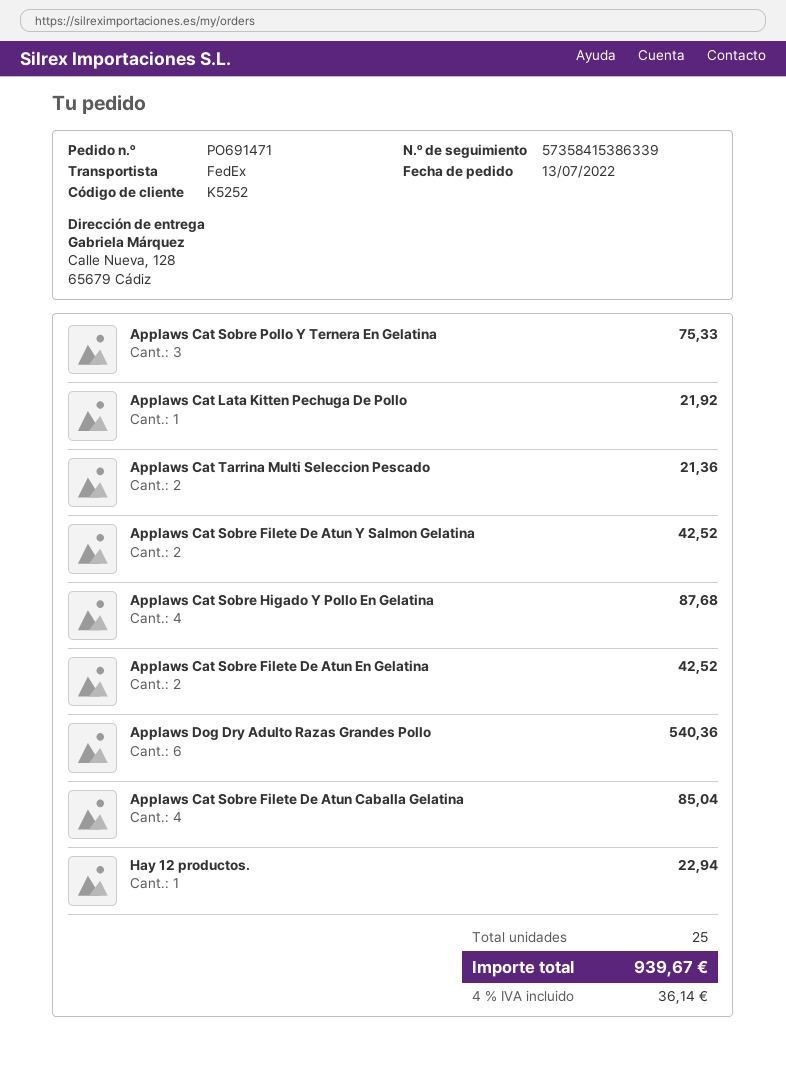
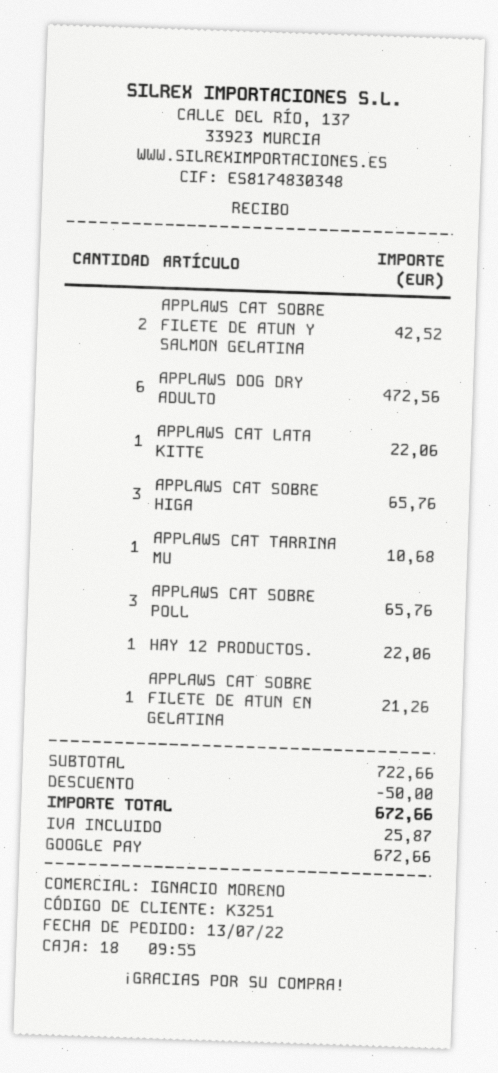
customer number: K5252 -> K3251
Applaws Cat Sobre Pollo Y Ternera En Gelatina: 3 for 75.33 -> 3 for 65.76
Applaws Cat Lata Kitten Pechuga De Pollo: 1 for 21.92 -> 1 for 22.06
Applaws Cat Tarrina Multi Seleccion Pescado: 2 for 21.36 -> 1 for 10.68
Applaws Cat Sobre Higado Y Pollo En Gelatina: 4 for 87.68 -> 3 for 65.76
Applaws Cat Sobre Filete De Atun En Gelatina: 2 for 42.52 -> 1 for 21.26
Applaws Dog Dry Adulto Razas Grandes Pollo: 6 for 540.36 -> 6 for 472.56
Applaws Cat Sobre Filete De Atun Caballa Gelatina: 4 for 85.04 -> none
Hay 12 productos.: 1 for 22.94 -> 1 for 22.06
discount: none -> 50.00
tax: 36.14 -> 25.87
total: 939.67 -> 672.66

